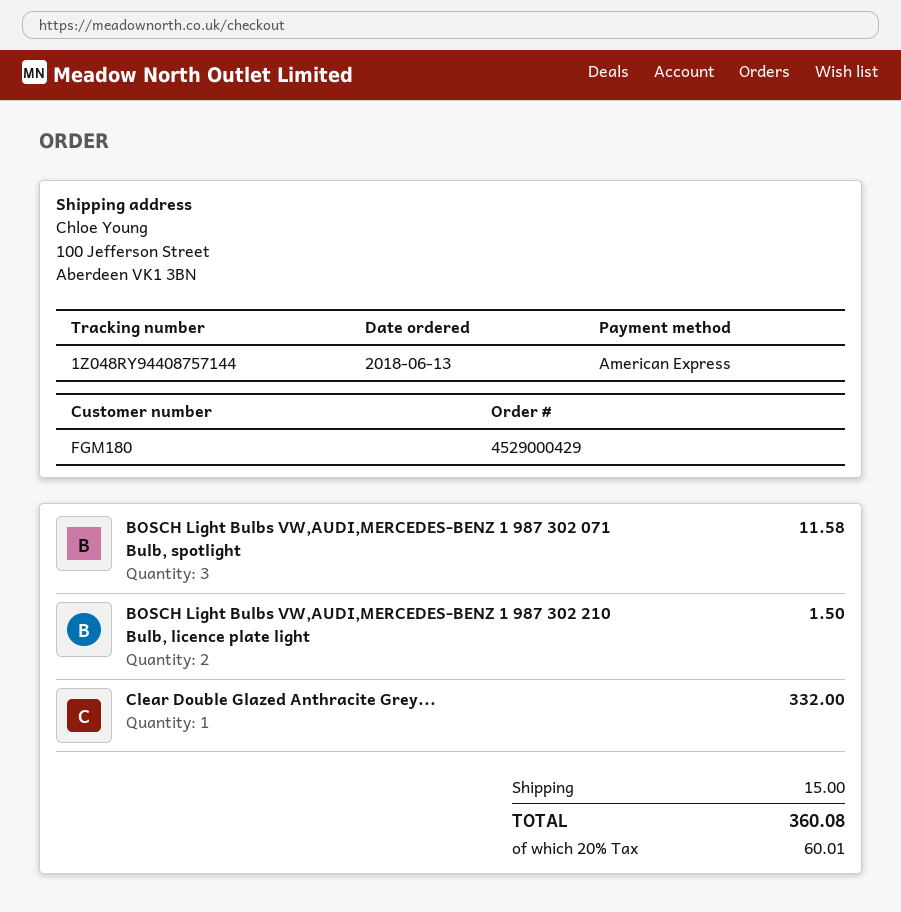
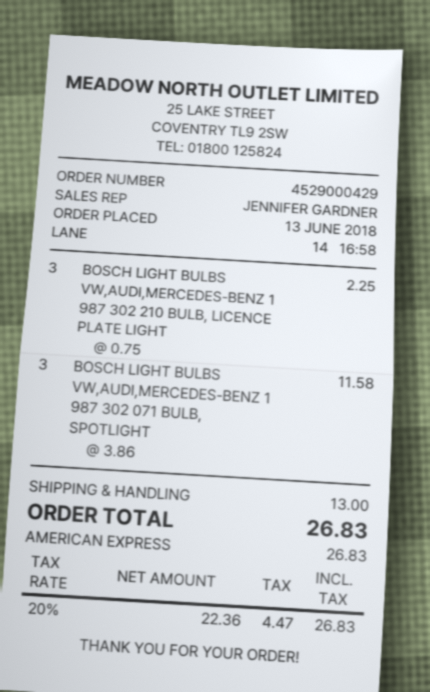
BOSCH Light Bulbs VW,AUDI,MERCEDES-BENZ 1 987 302 210 Bulb, licence plate light: 2 for 1.50 -> 3 for 2.25
Clear Double Glazed Anthracite Grey...: 1 for 332.00 -> none
shipping: 15.00 -> 13.00
tax: 20% = 60.01 -> 20% = 4.47
total: 360.08 -> 26.83

